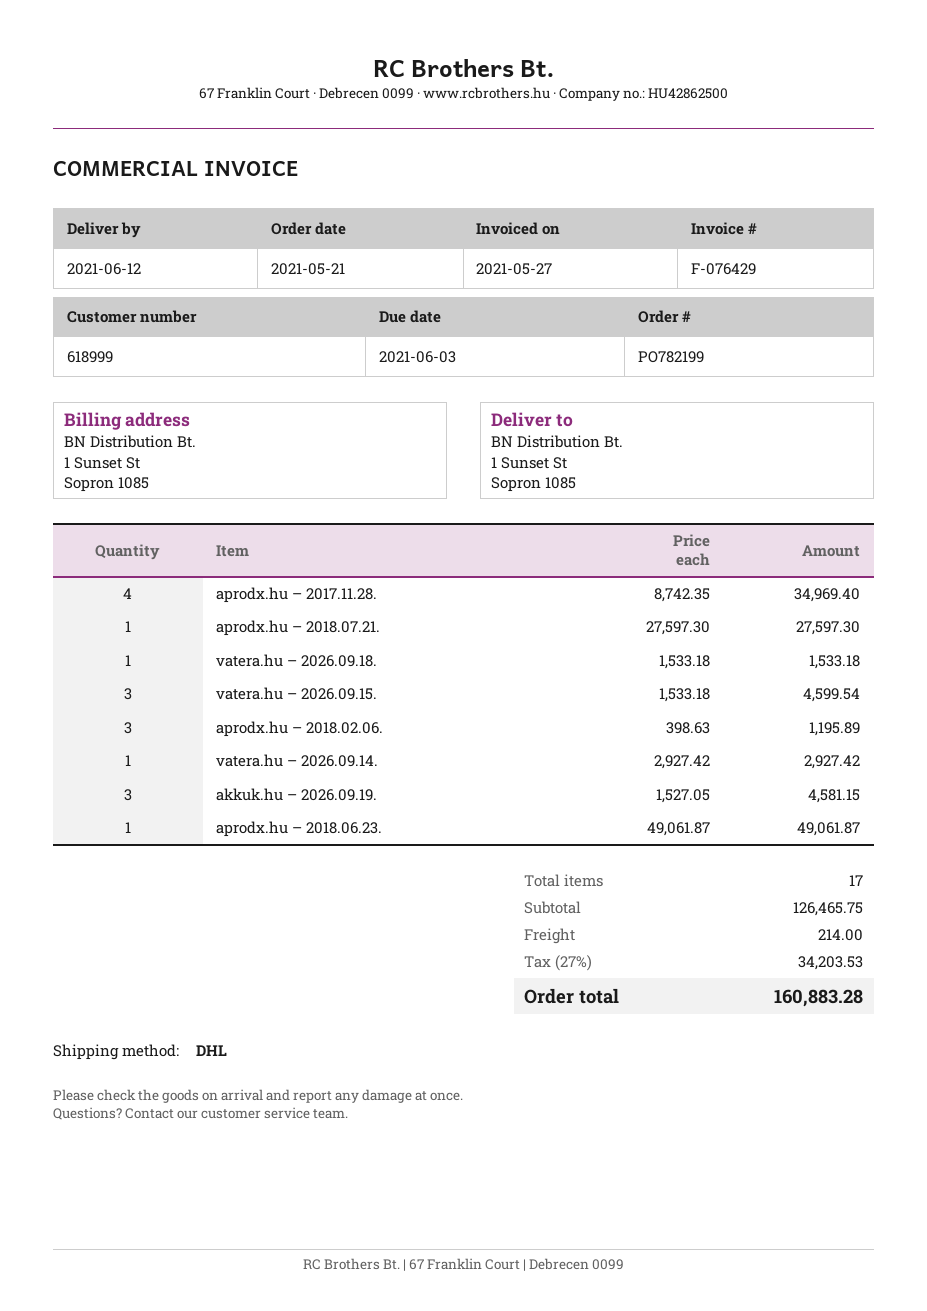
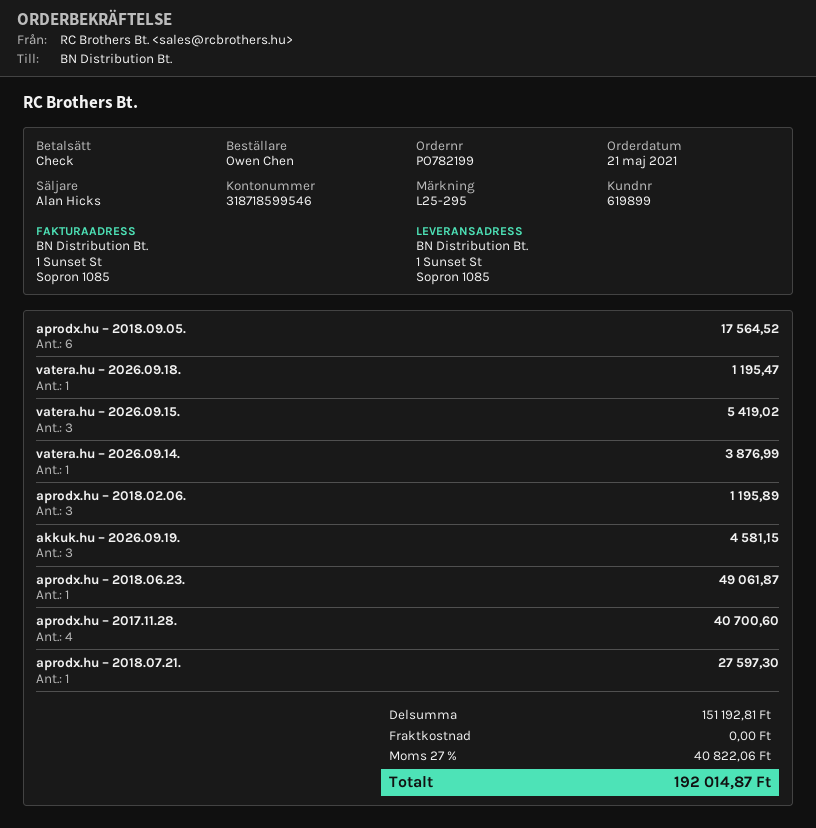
customer number: 618999 -> 619899
aprodx.hu – 2017.11.28.: 4 for 34969.40 -> 4 for 40700.60
vatera.hu – 2026.09.18.: 1 for 1533.18 -> 1 for 1195.47
vatera.hu – 2026.09.15.: 3 for 4599.54 -> 3 for 5419.02
vatera.hu – 2026.09.14.: 1 for 2927.42 -> 1 for 3876.99
aprodx.hu – 2018.09.05.: none -> 6 for 17564.52
subtotal: 126465.75 -> 151192.81
shipping: 214.00 -> 0.00
tax: 27% = 34203.53 -> 27% = 40822.06
total: 160883.28 -> 192014.87

